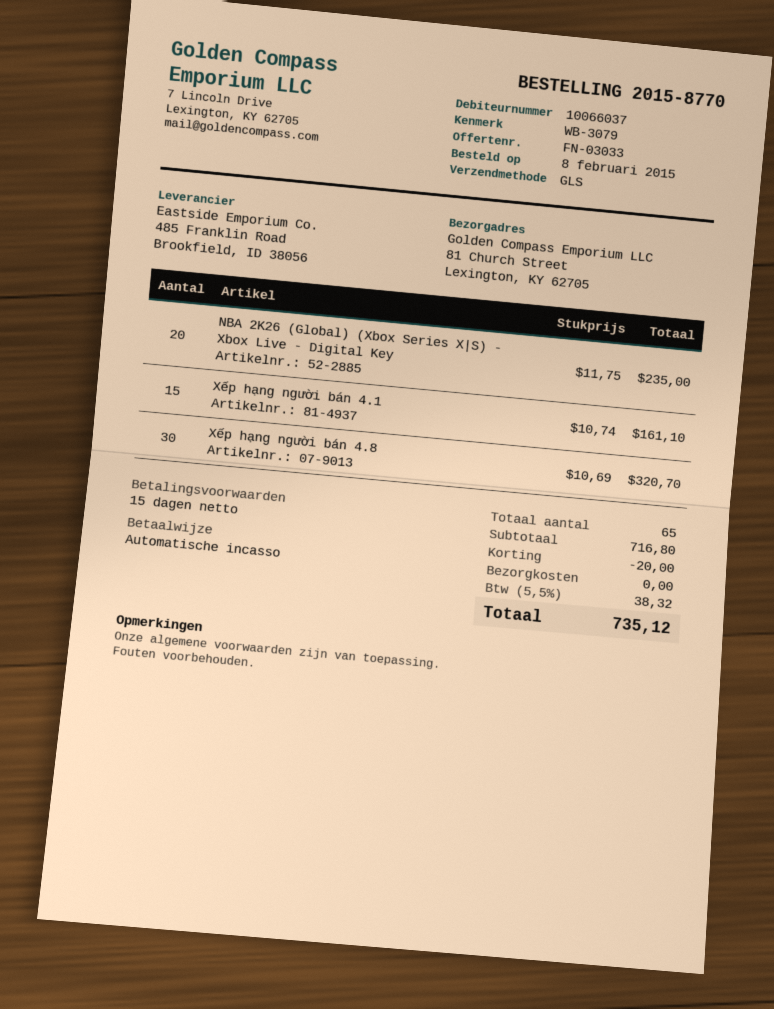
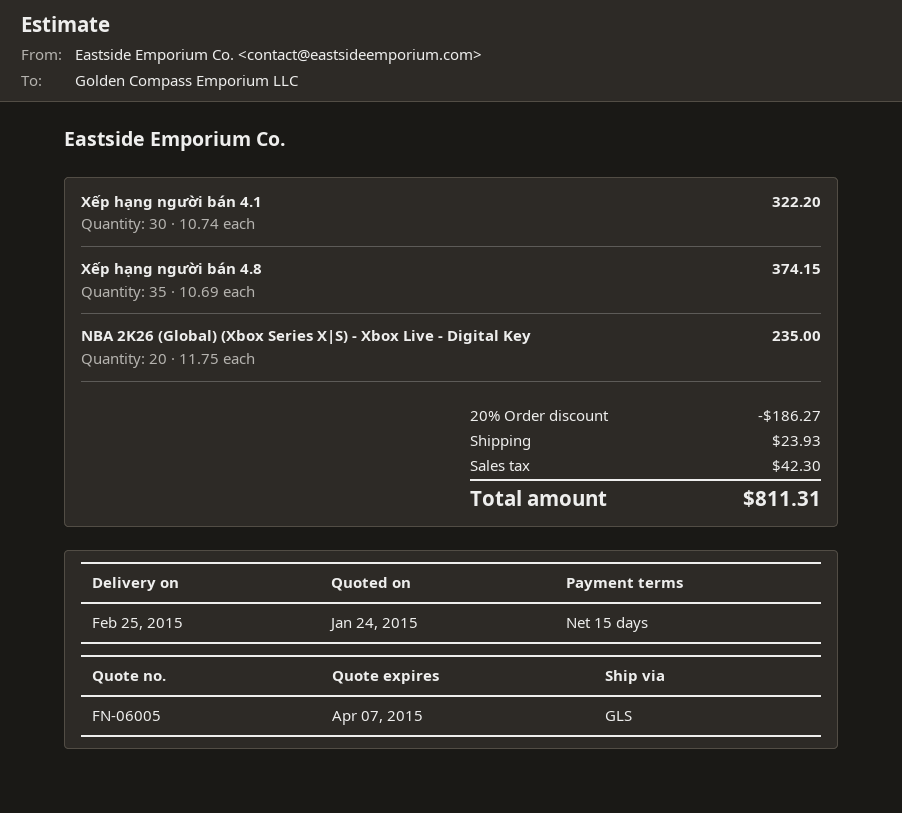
quote number: FN-03033 -> FN-06005
Xếp hạng người bán 4.1: 15 x 10.74 = 161.10 -> 30 x 10.74 = 322.20
Xếp hạng người bán 4.8: 30 x 10.69 = 320.70 -> 35 x 10.69 = 374.15
discount: 20.00 -> 186.27
shipping: 0.00 -> 23.93
tax: 38.32 -> 42.30
total: 735.12 -> 811.31

